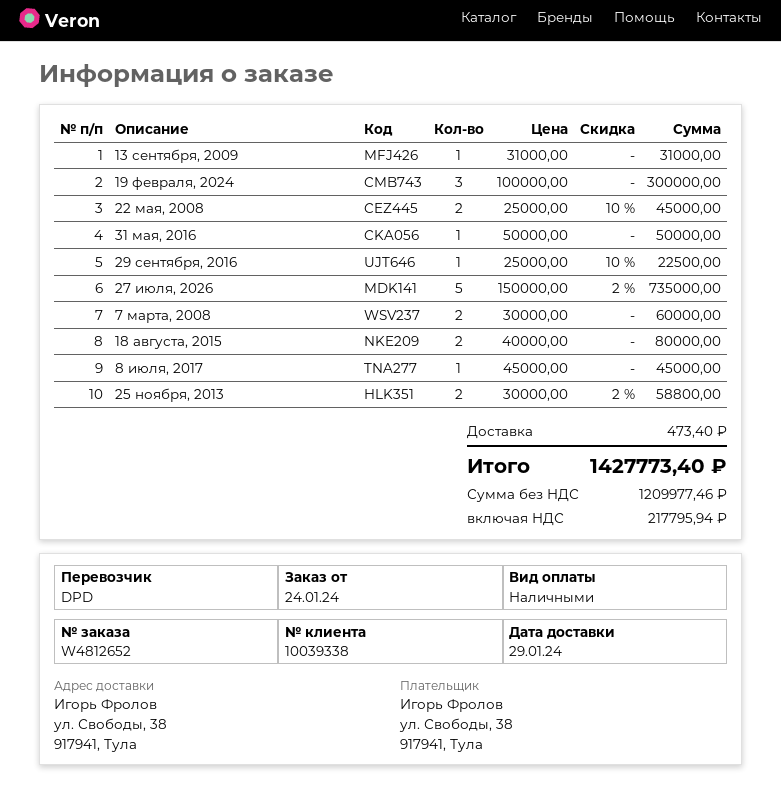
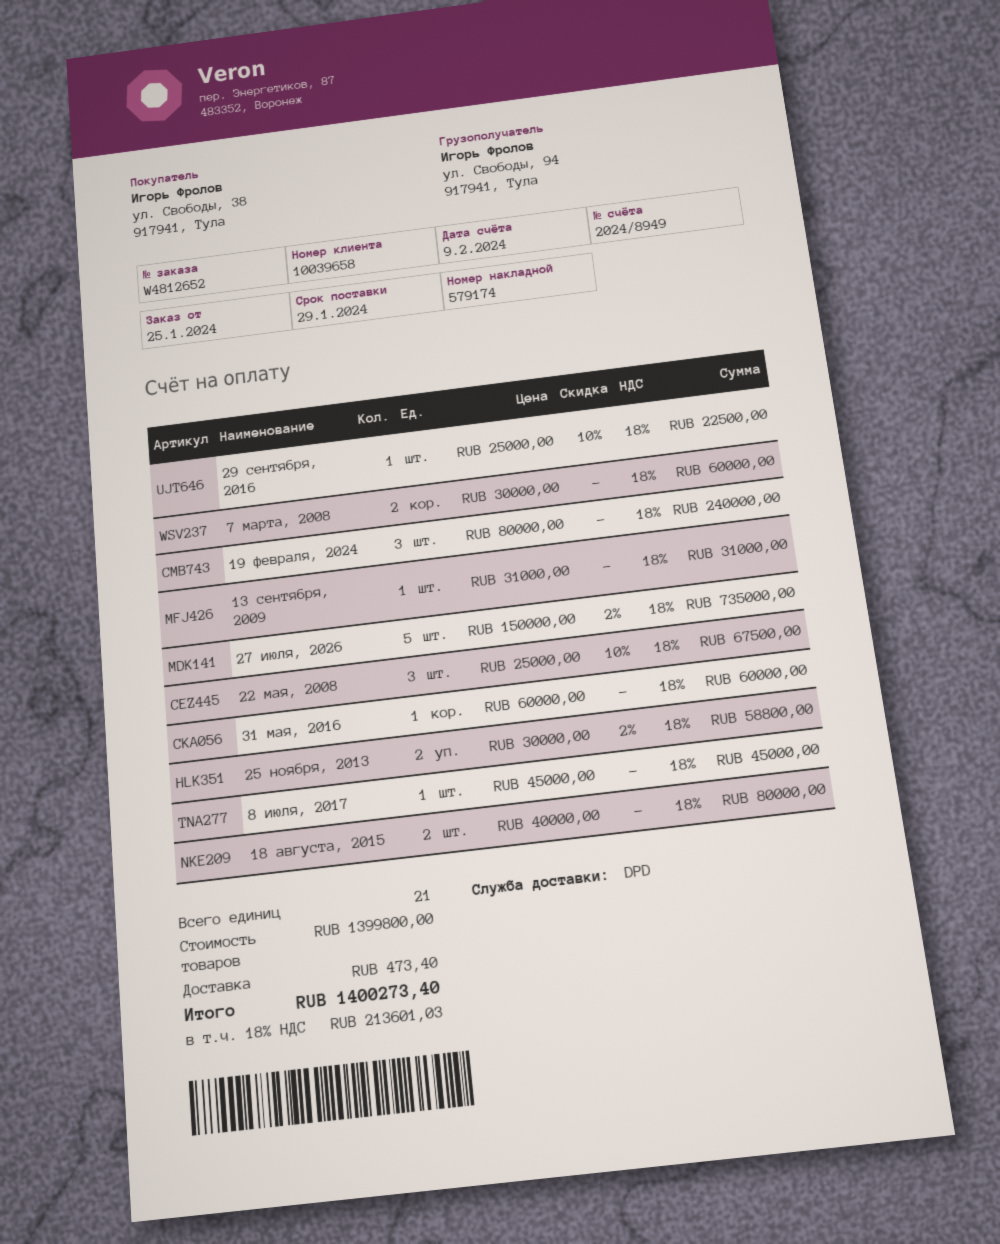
order date: 2024-01-24 -> 2024-01-25
customer number: 10039338 -> 10039658
ship to: ул. Свободы, 38, 917941, Тула -> ул. Свободы, 94, 917941, Тула
19 февраля, 2024: 3 x 100000.00 = 300000.00 -> 3 x 80000.00 = 240000.00
22 мая, 2008: 2 x 25000.00 - 10% = 45000.00 -> 3 x 25000.00 - 10% = 67500.00
31 мая, 2016: 1 x 50000.00 = 50000.00 -> 1 x 60000.00 = 60000.00
tax: 217795.94 -> 213601.03
total: 1427773.40 -> 1400273.40

